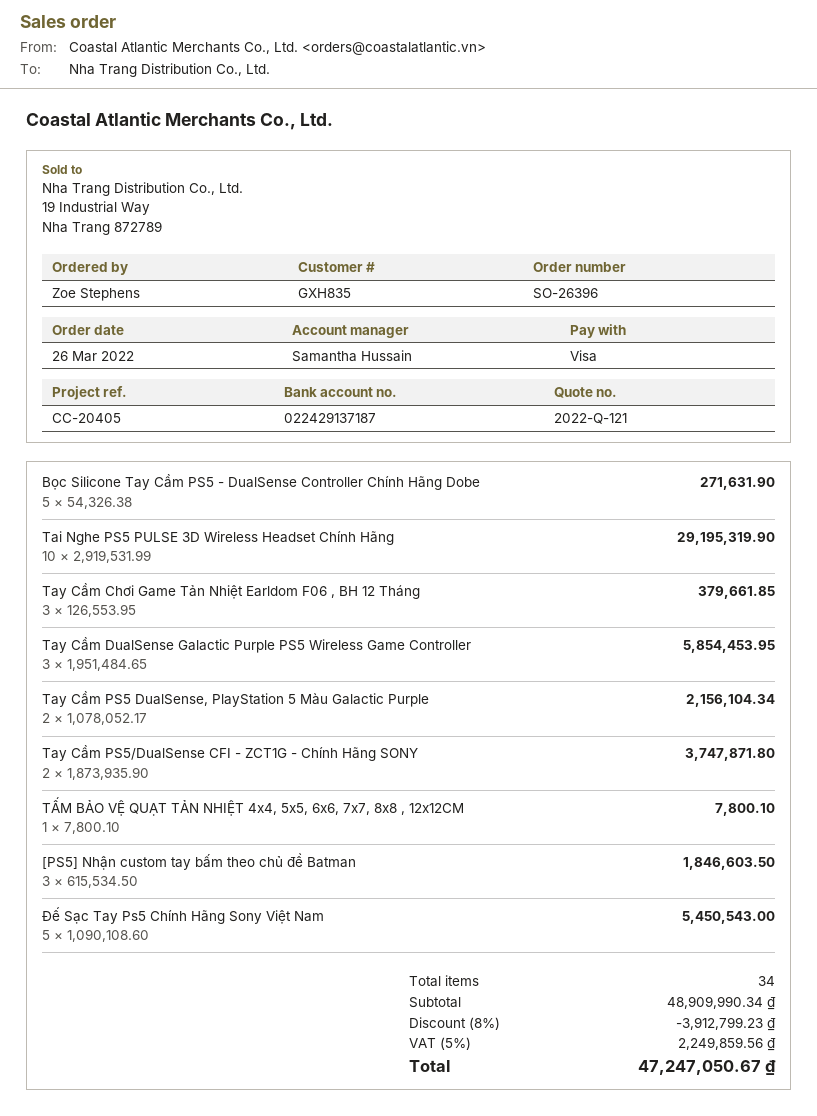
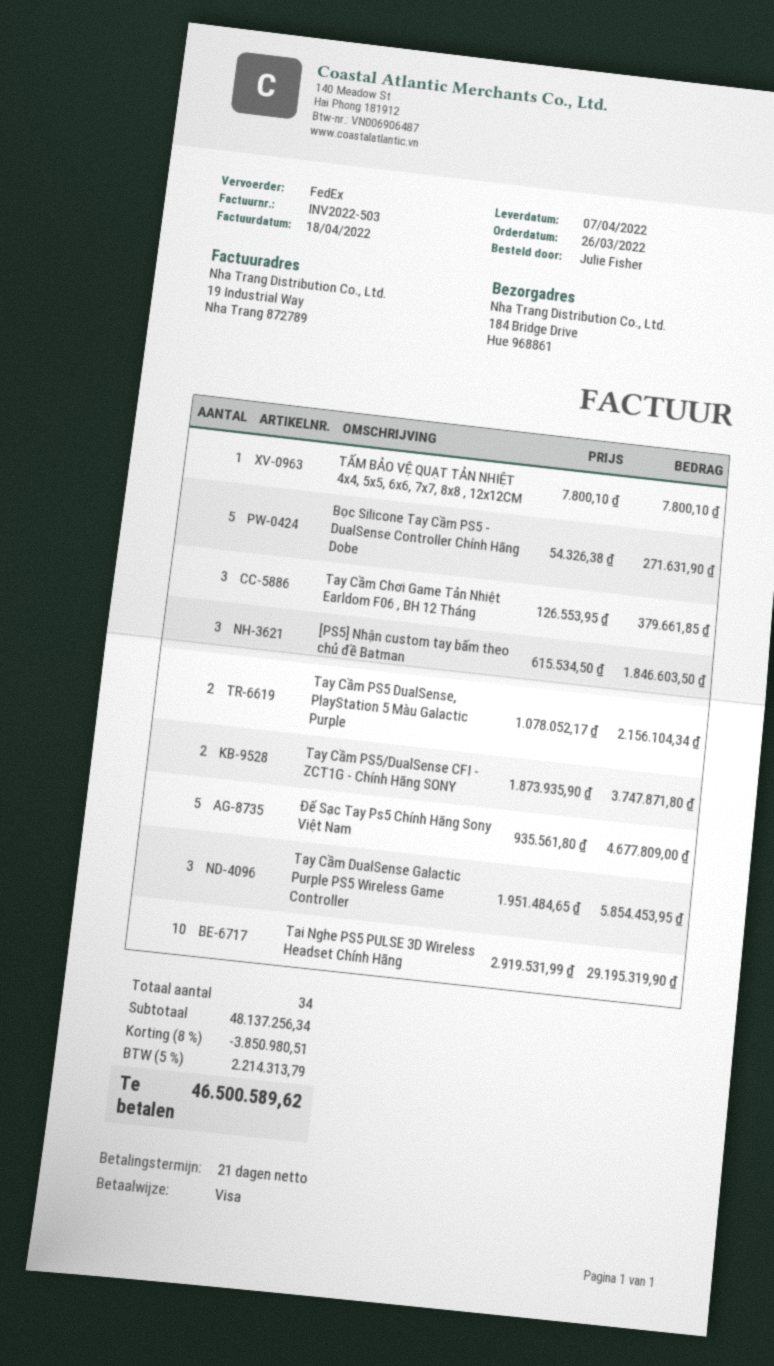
ordered by: Zoe Stephens -> Julie Fisher
Đế Sạc Tay Ps5 Chính Hãng Sony Việt Nam: 5 x 1090108.60 = 5450543.00 -> 5 x 935561.80 = 4677809.00
subtotal: 48909990.34 -> 48137256.34
discount: 8% = 3912799.23 -> 8% = 3850980.51
tax: 5% = 2249859.56 -> 5% = 2214313.79
total: 47247050.67 -> 46500589.62

